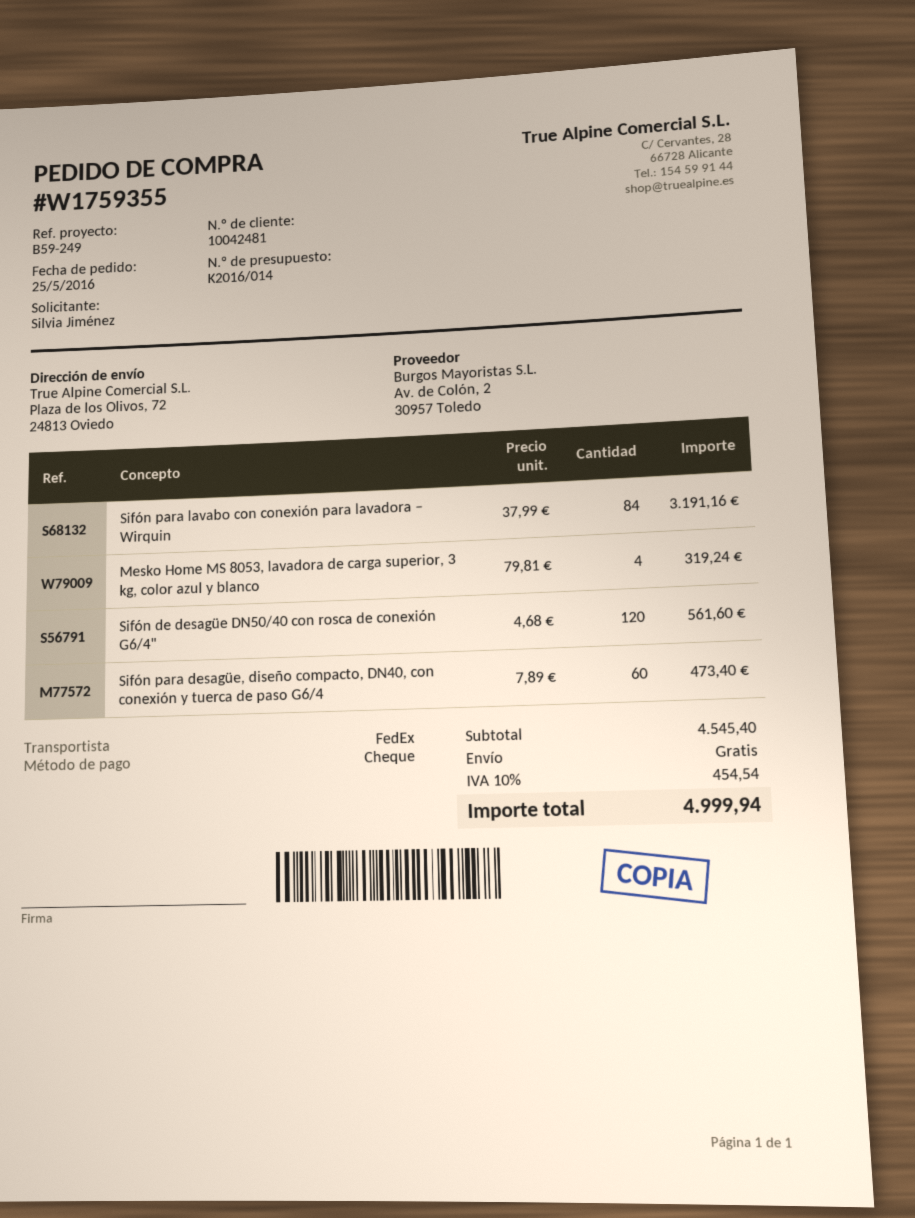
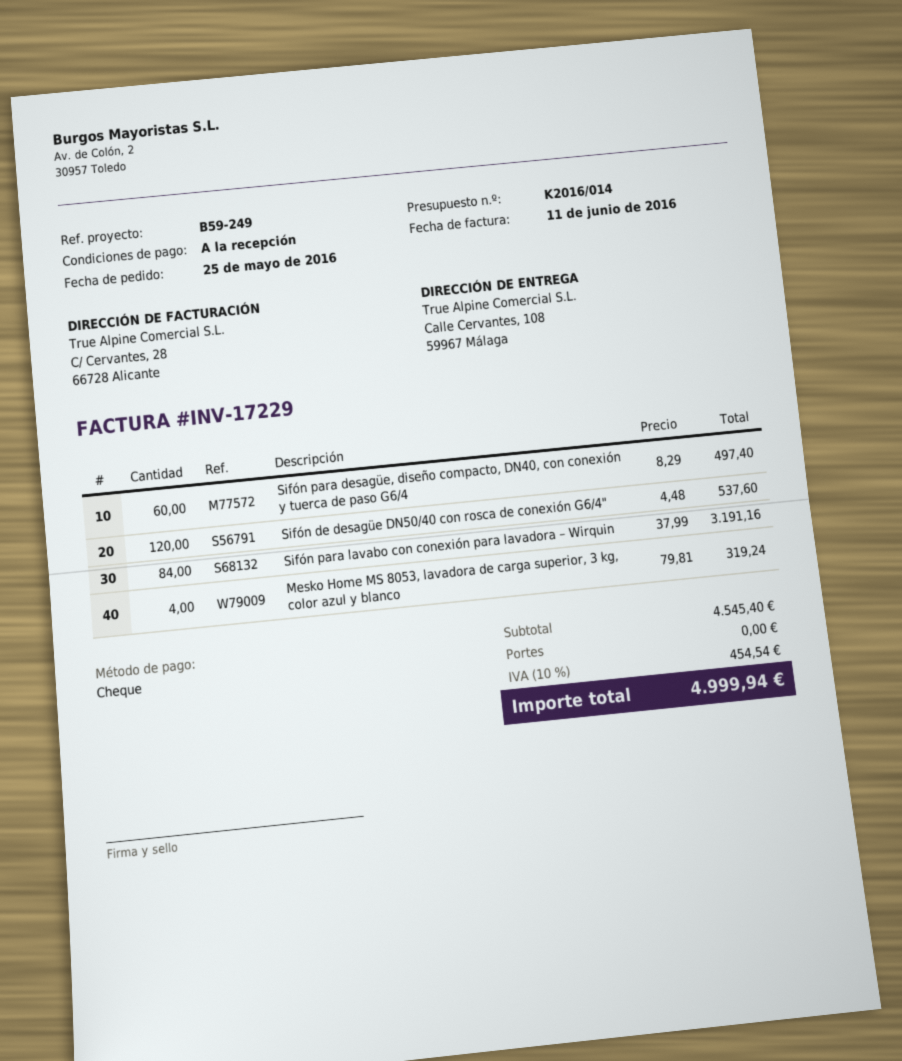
ship to: Plaza de los Olivos, 72, 24813 Oviedo -> Calle Cervantes, 108, 59967 Málaga
Sifón de desagüe DN50/40 con rosca de conexión G6/4": 120 x 4.68 = 561.60 -> 120 x 4.48 = 537.60
Sifón para desagüe, diseño compacto, DN40, con conexión y tuerca de paso G6/4: 60 x 7.89 = 473.40 -> 60 x 8.29 = 497.40

